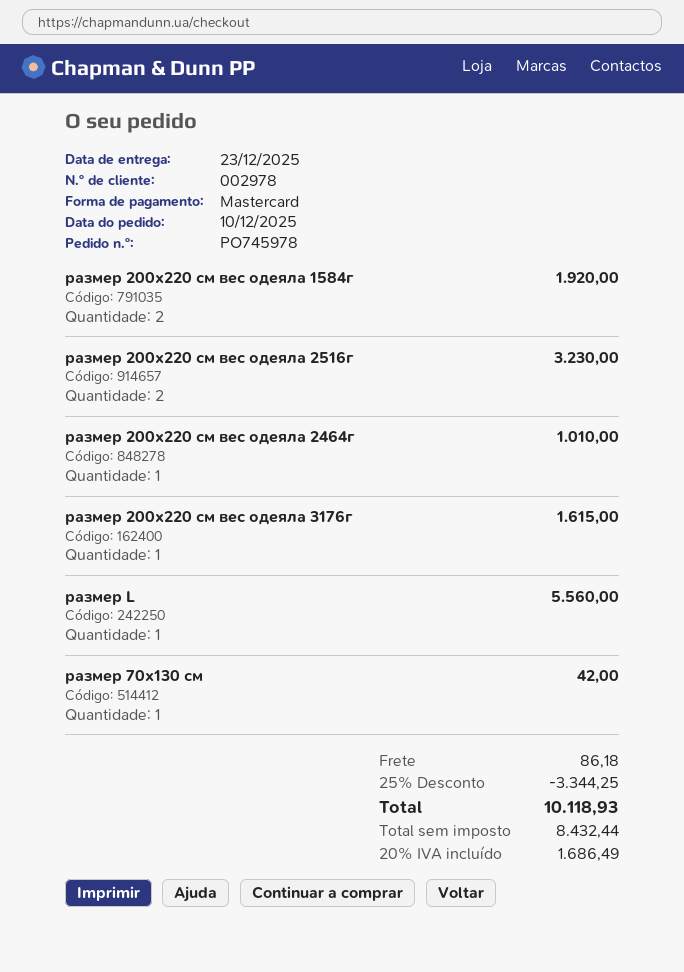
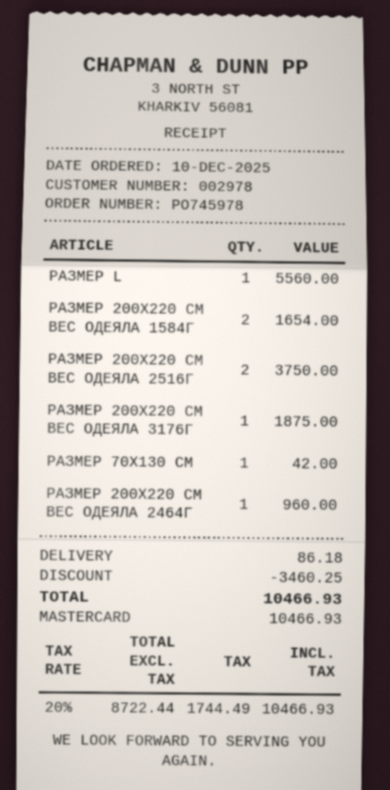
размер 200х220 см вес одеяла 1584г: 2 for 1920.00 -> 2 for 1654.00
размер 200х220 см вес одеяла 2516г: 2 for 3230.00 -> 2 for 3750.00
размер 200х220 см вес одеяла 2464г: 1 for 1010.00 -> 1 for 960.00
размер 200х220 см вес одеяла 3176г: 1 for 1615.00 -> 1 for 1875.00
discount: 3344.25 -> 3460.25
net: 8432.44 -> 8722.44
tax: 20% = 1686.49 -> 20% = 1744.49
total: 10118.93 -> 10466.93

